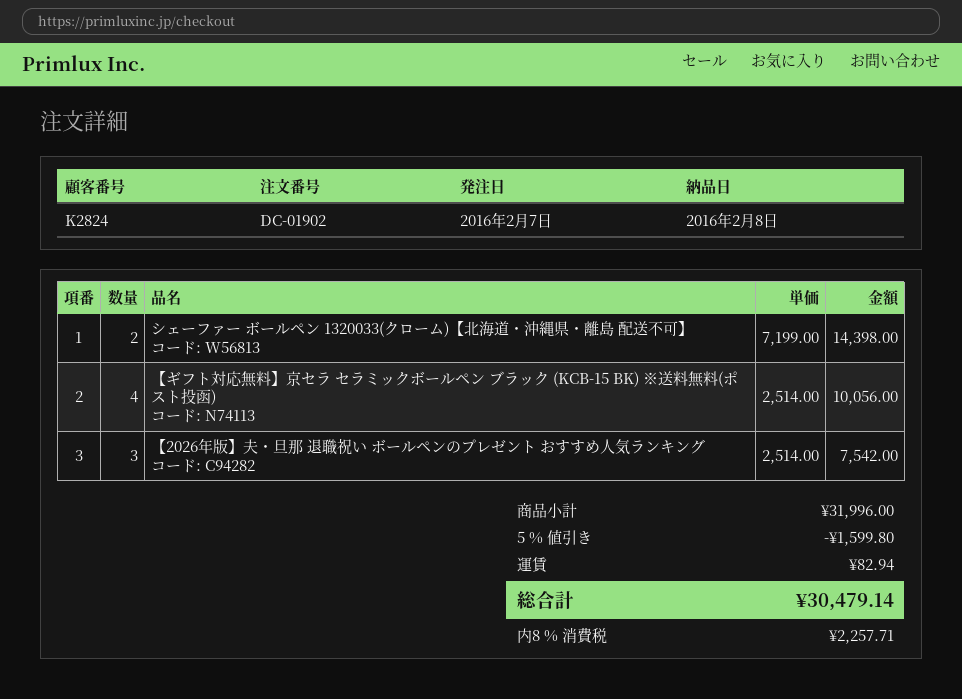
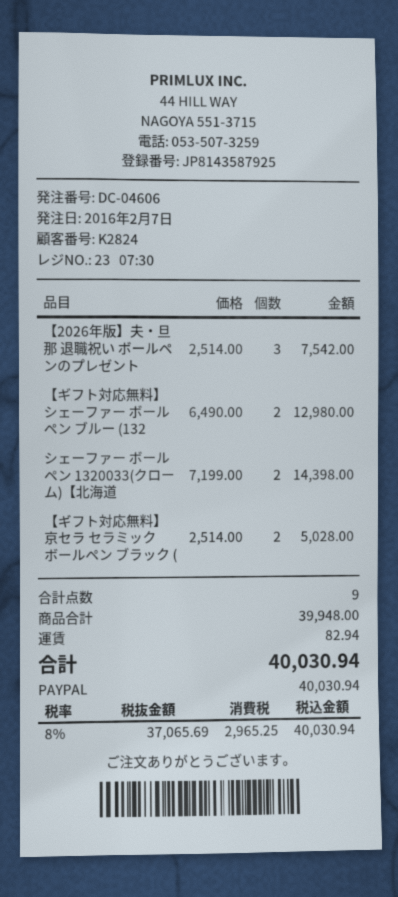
order number: DC-01902 -> DC-04606
【ギフト対応無料】京セラ セラミックボールペン ブラック (KCB-15 BK) ※送料無料(ポスト投函): 4 x 2514.00 = 10056.00 -> 2 x 2514.00 = 5028.00
【ギフト対応無料】シェーファー ボールペン ブルー (132: none -> 2 x 6490.00 = 12980.00
subtotal: 31996.00 -> 39948.00
discount: 5% = 1599.80 -> none
tax: 8% = 2257.71 -> 8% = 2965.25
total: 30479.14 -> 40030.94

